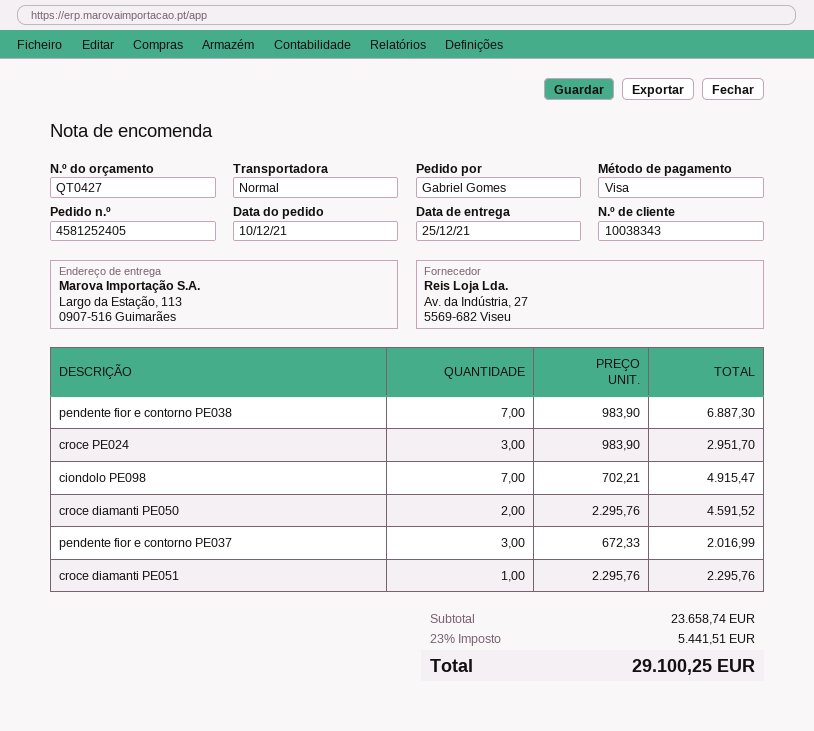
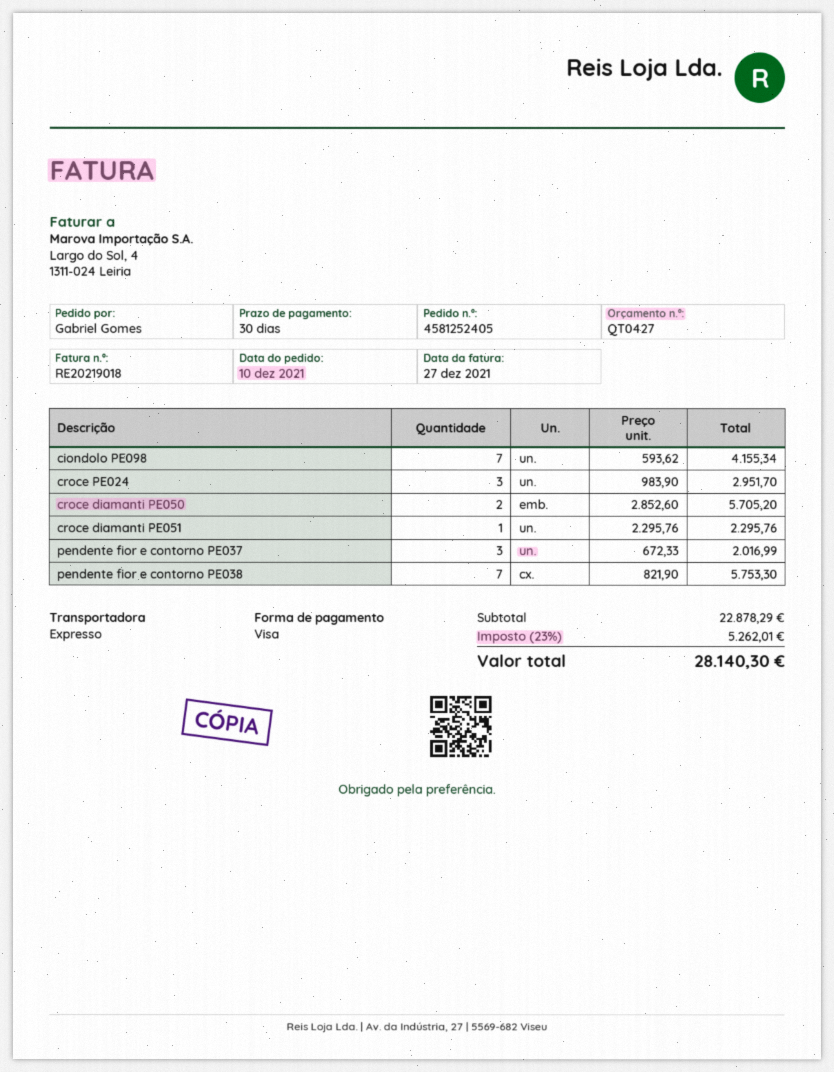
shipping method: standard -> express
pendente fior e contorno PE038: 7 x 983.90 = 6887.30 -> 7 x 821.90 = 5753.30
ciondolo PE098: 7 x 702.21 = 4915.47 -> 7 x 593.62 = 4155.34
croce diamanti PE050: 2 x 2295.76 = 4591.52 -> 2 x 2852.60 = 5705.20
subtotal: 23658.74 -> 22878.29
tax: 23% = 5441.51 -> 23% = 5262.01
total: 29100.25 -> 28140.30

